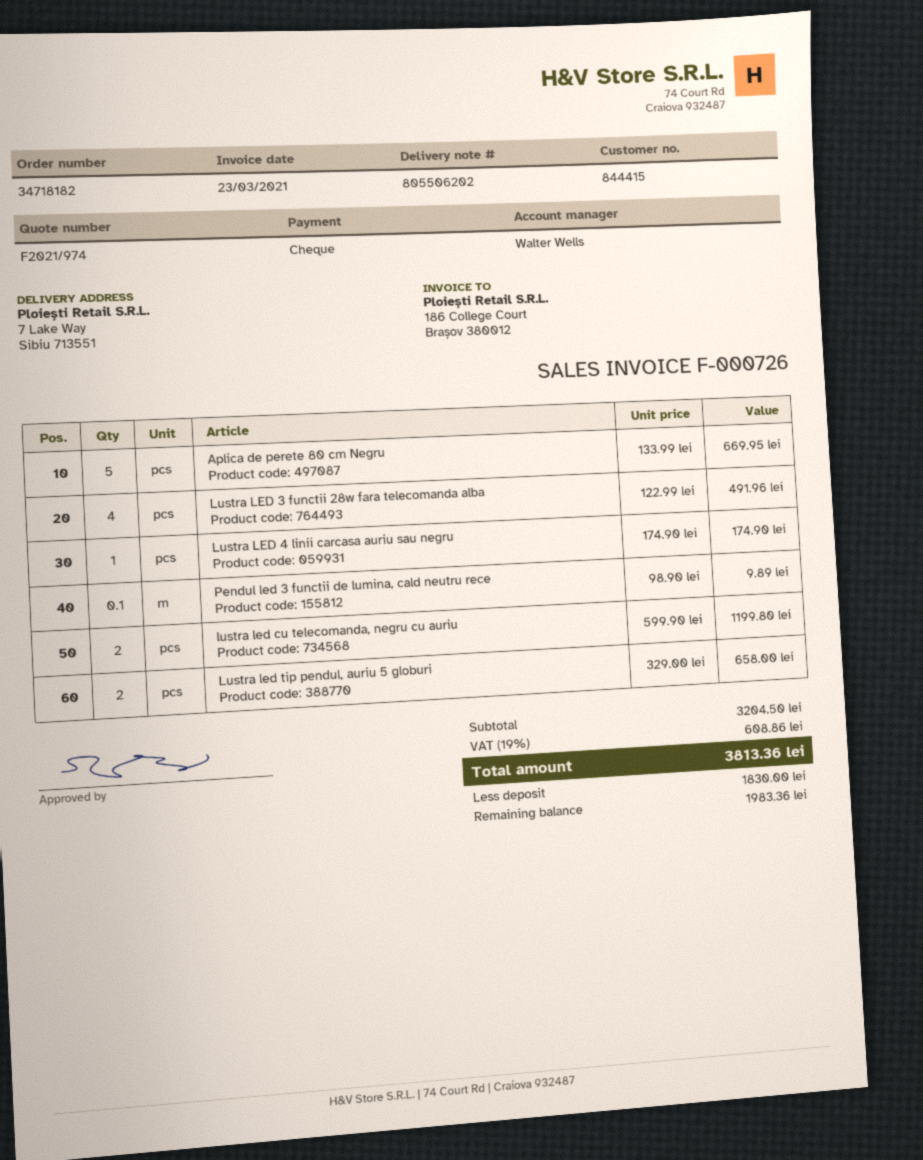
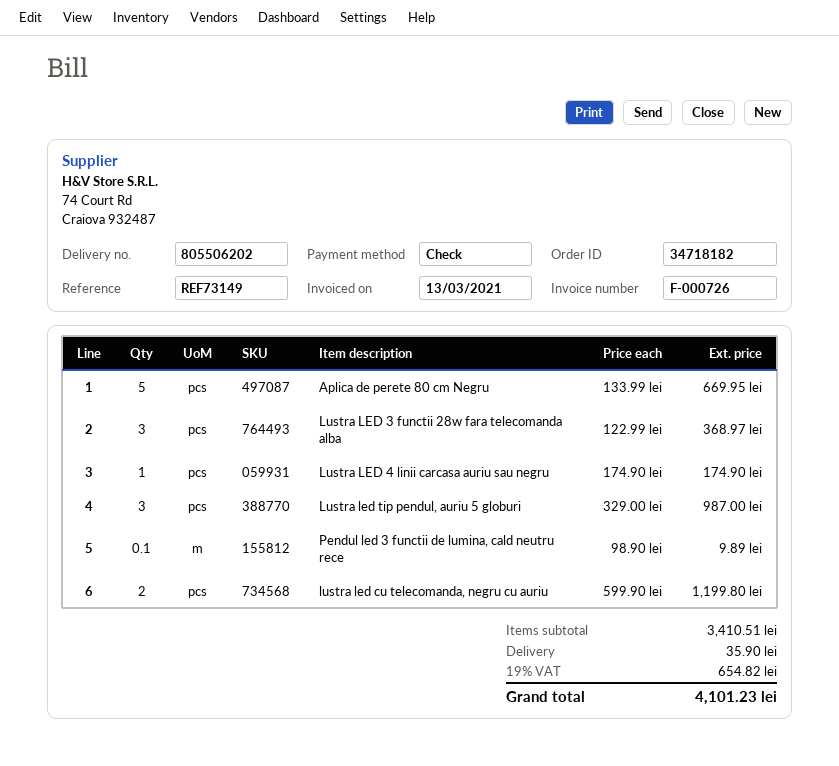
invoice date: 2021-03-23 -> 2021-03-13
Lustra LED 3 functii 28w fara telecomanda alba: 4 x 122.99 = 491.96 -> 3 x 122.99 = 368.97
Lustra led tip pendul, auriu 5 globuri: 2 x 329.00 = 658.00 -> 3 x 329.00 = 987.00
subtotal: 3204.50 -> 3410.51
shipping: none -> 35.90
tax: 19% = 608.86 -> 19% = 654.82
total: 3813.36 -> 4101.23

